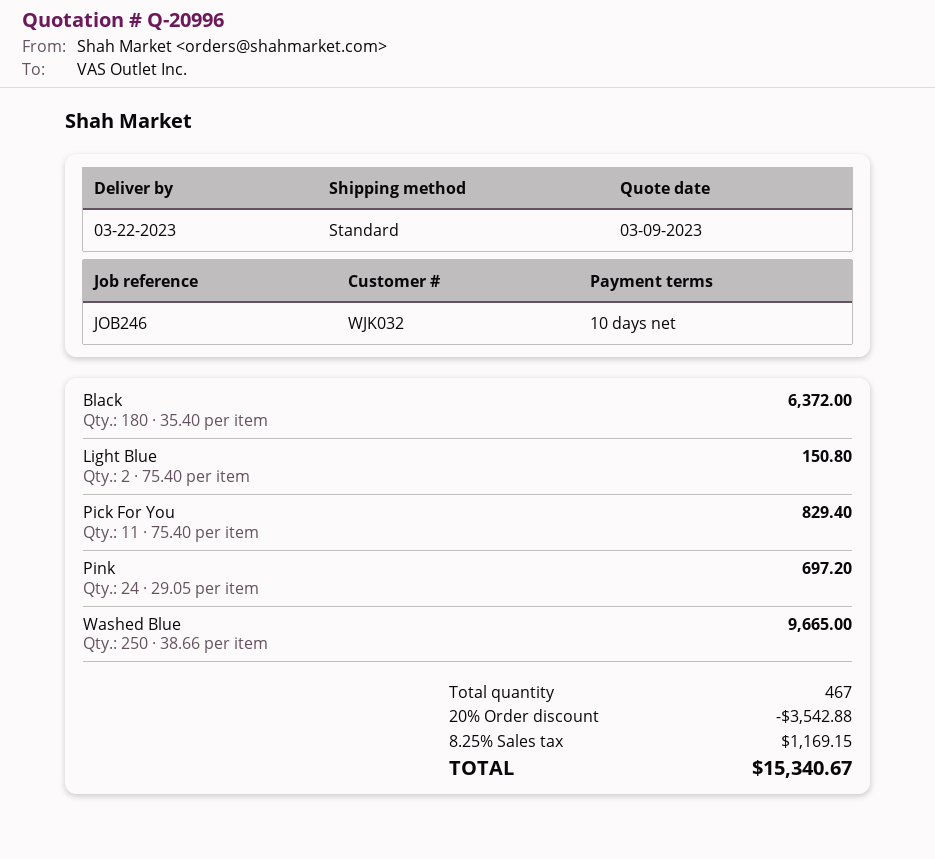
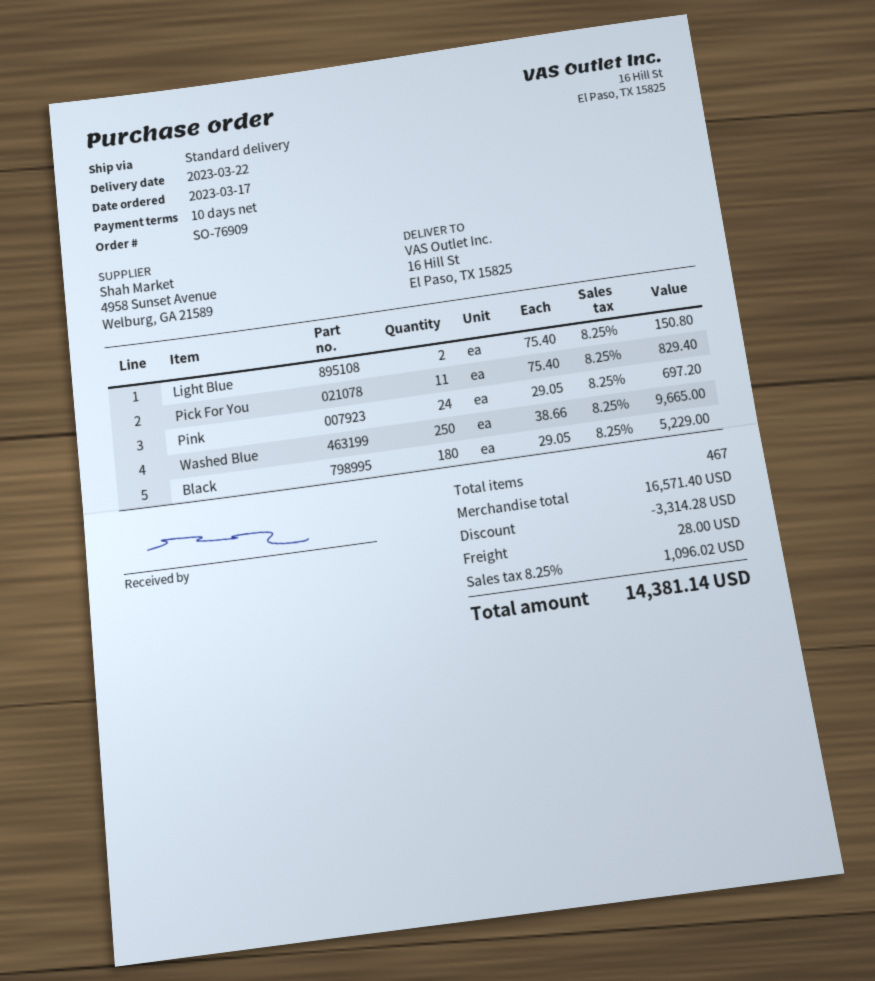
Black: 180 x 35.40 = 6372.00 -> 180 x 29.05 = 5229.00
discount: 3542.88 -> 3314.28
shipping: none -> 28.00
tax: 8.25% = 1169.15 -> 8.25% = 1096.02
total: 15340.67 -> 14381.14

